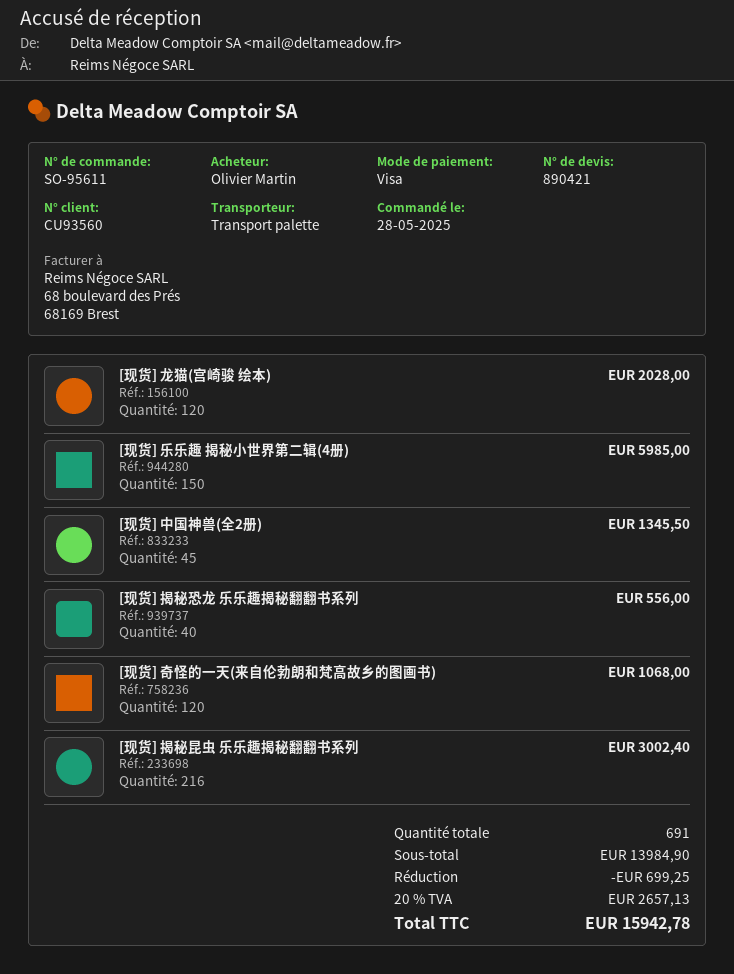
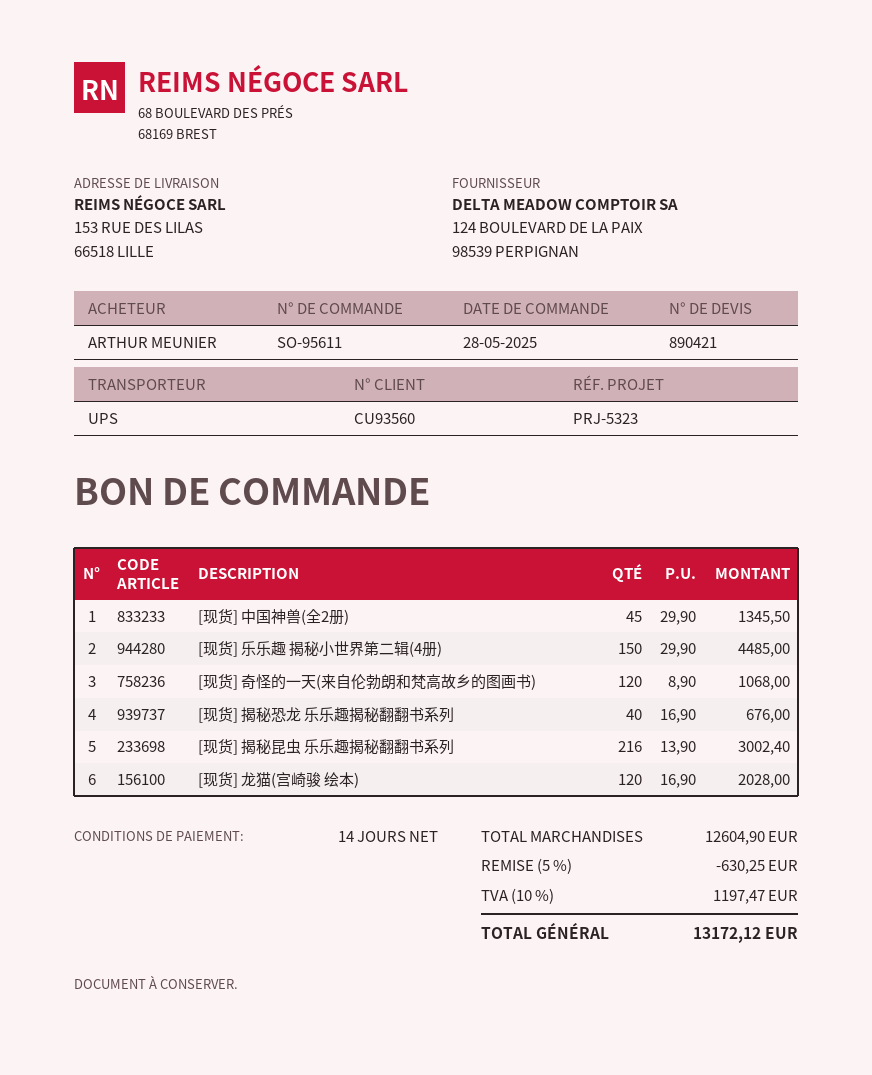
ordered by: Olivier Martin -> ARTHUR MEUNIER
shipping method: pallet freight -> UPS
[现货] 乐乐趣 揭秘小世界第二辑(4册): 150 for 5985.00 -> 150 for 4485.00
[现货] 揭秘恐龙 乐乐趣揭秘翻翻书系列: 40 for 556.00 -> 40 for 676.00
subtotal: 13984.90 -> 12604.90
discount: 699.25 -> 630.25
tax: 20% = 2657.13 -> 10% = 1197.47
total: 15942.78 -> 13172.12

